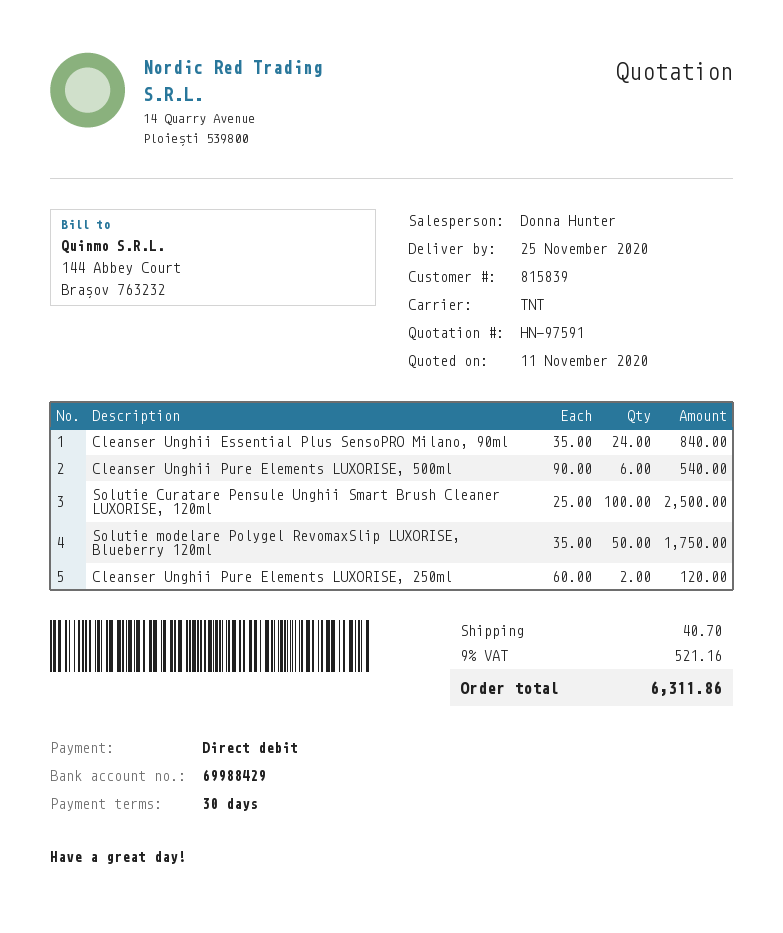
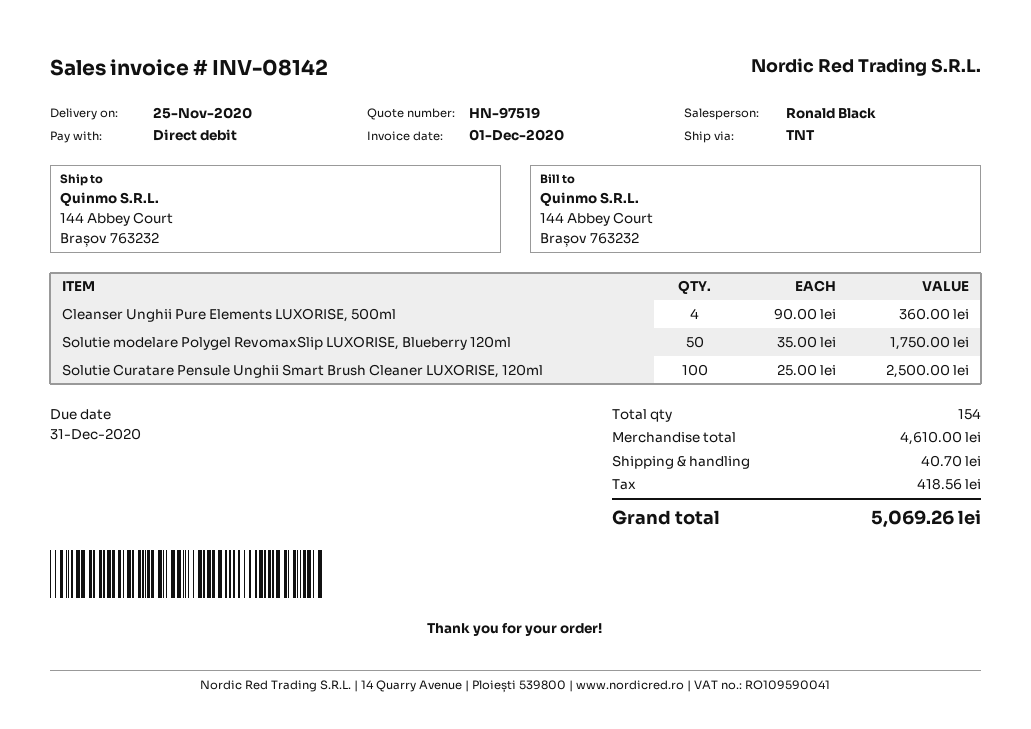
quote number: HN-97591 -> HN-97519
sales rep: Donna Hunter -> Ronald Black
Cleanser Unghii Essential Plus SensoPRO Milano, 90ml: 24 x 35.00 = 840.00 -> none
Cleanser Unghii Pure Elements LUXORISE, 500ml: 6 x 90.00 = 540.00 -> 4 x 90.00 = 360.00
Cleanser Unghii Pure Elements LUXORISE, 250ml: 2 x 60.00 = 120.00 -> none
tax: 521.16 -> 418.56
total: 6311.86 -> 5069.26

